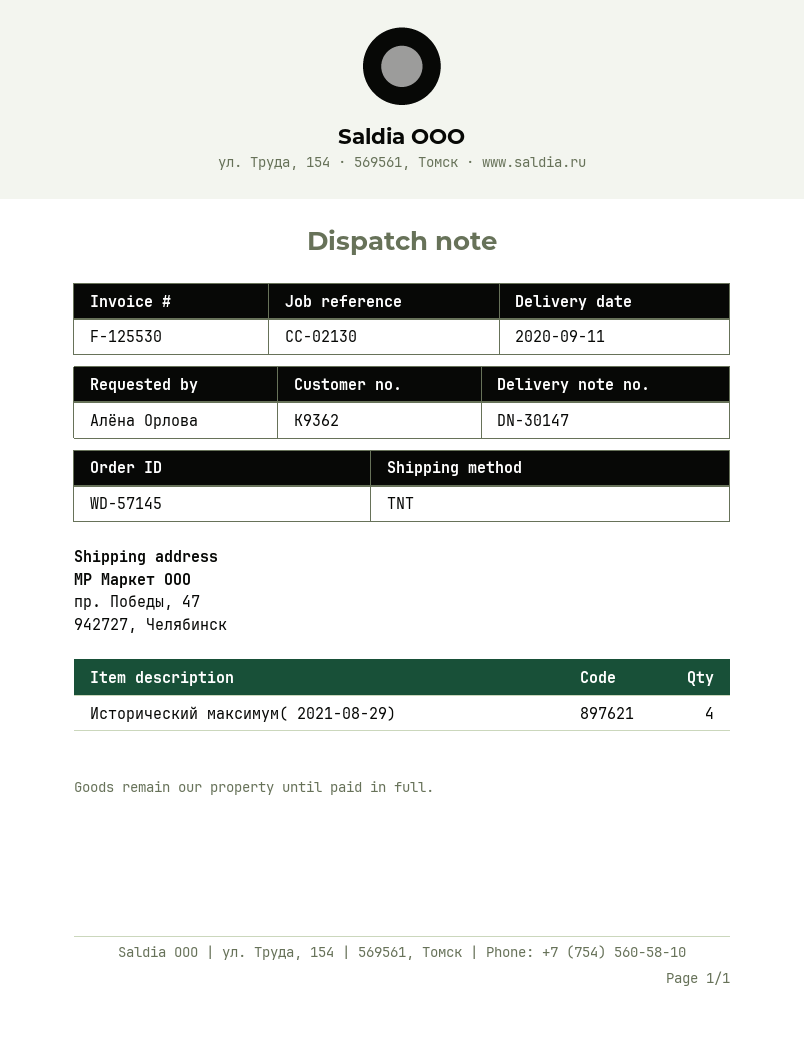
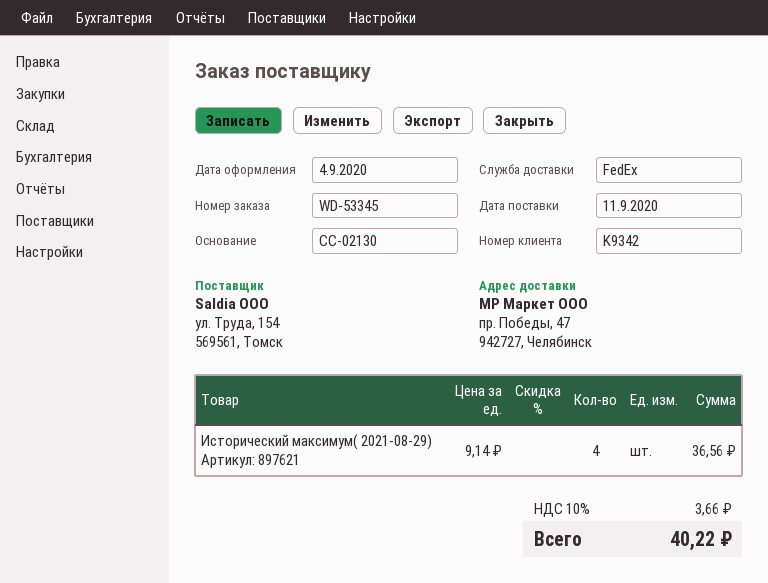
order number: WD-57145 -> WD-53345
customer number: K9362 -> K9342
shipping method: TNT -> FedEx

